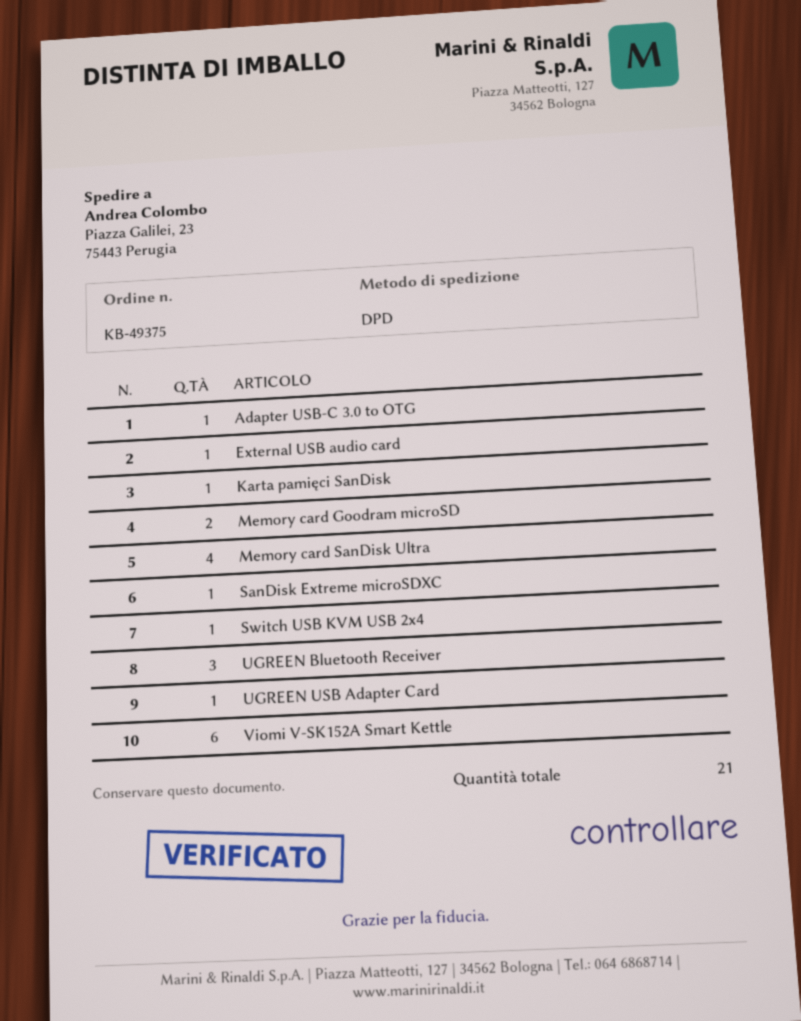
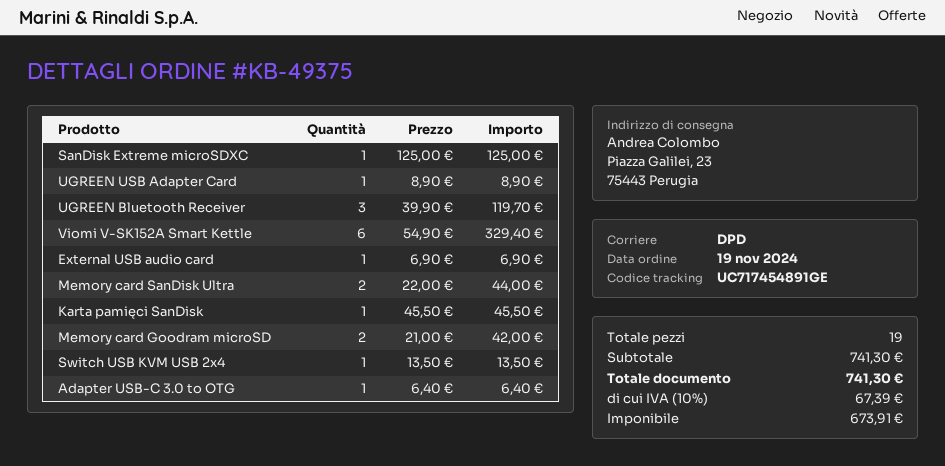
Memory card SanDisk Ultra: 4 -> 2
total quantity: 21 -> 19

